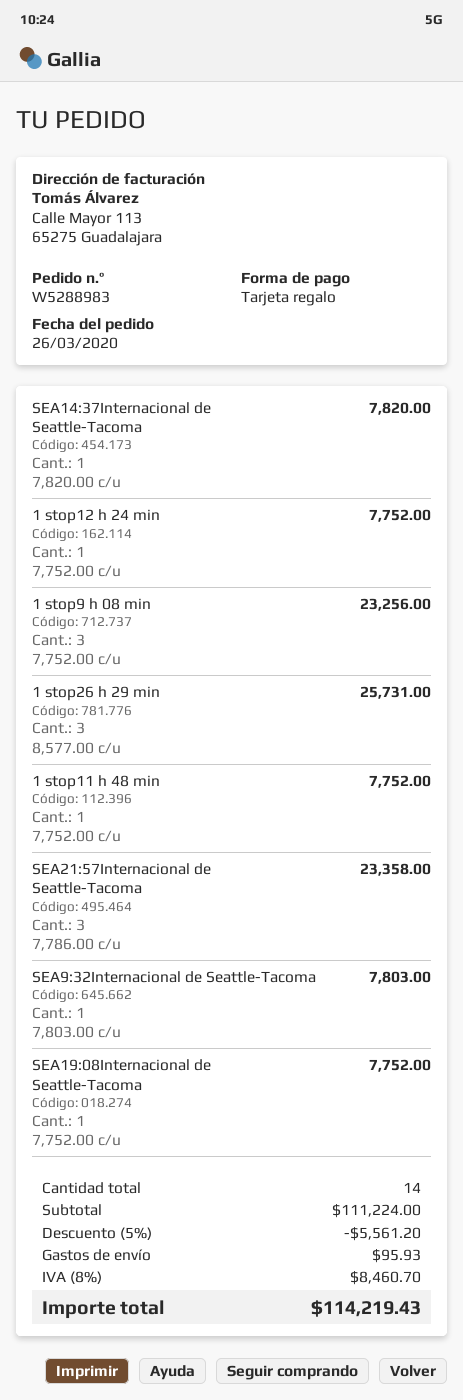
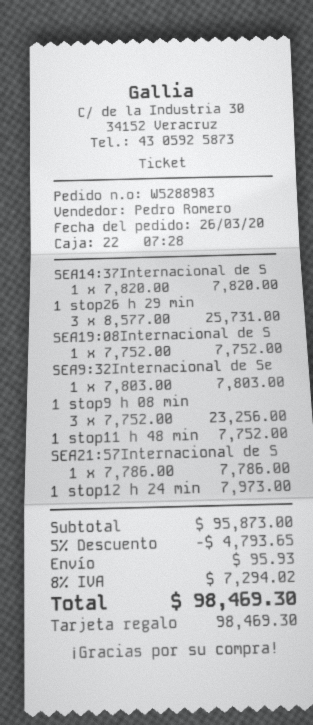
1 stop12 h 24 min: 1 x 7752.00 = 7752.00 -> 1 x 7973.00 = 7973.00
SEA21:57Internacional de Seattle-Tacoma: 3 x 7786.00 = 23358.00 -> 1 x 7786.00 = 7786.00
subtotal: 111224.00 -> 95873.00
discount: 5% = 5561.20 -> 5% = 4793.65
tax: 8% = 8460.70 -> 8% = 7294.02
total: 114219.43 -> 98469.30

